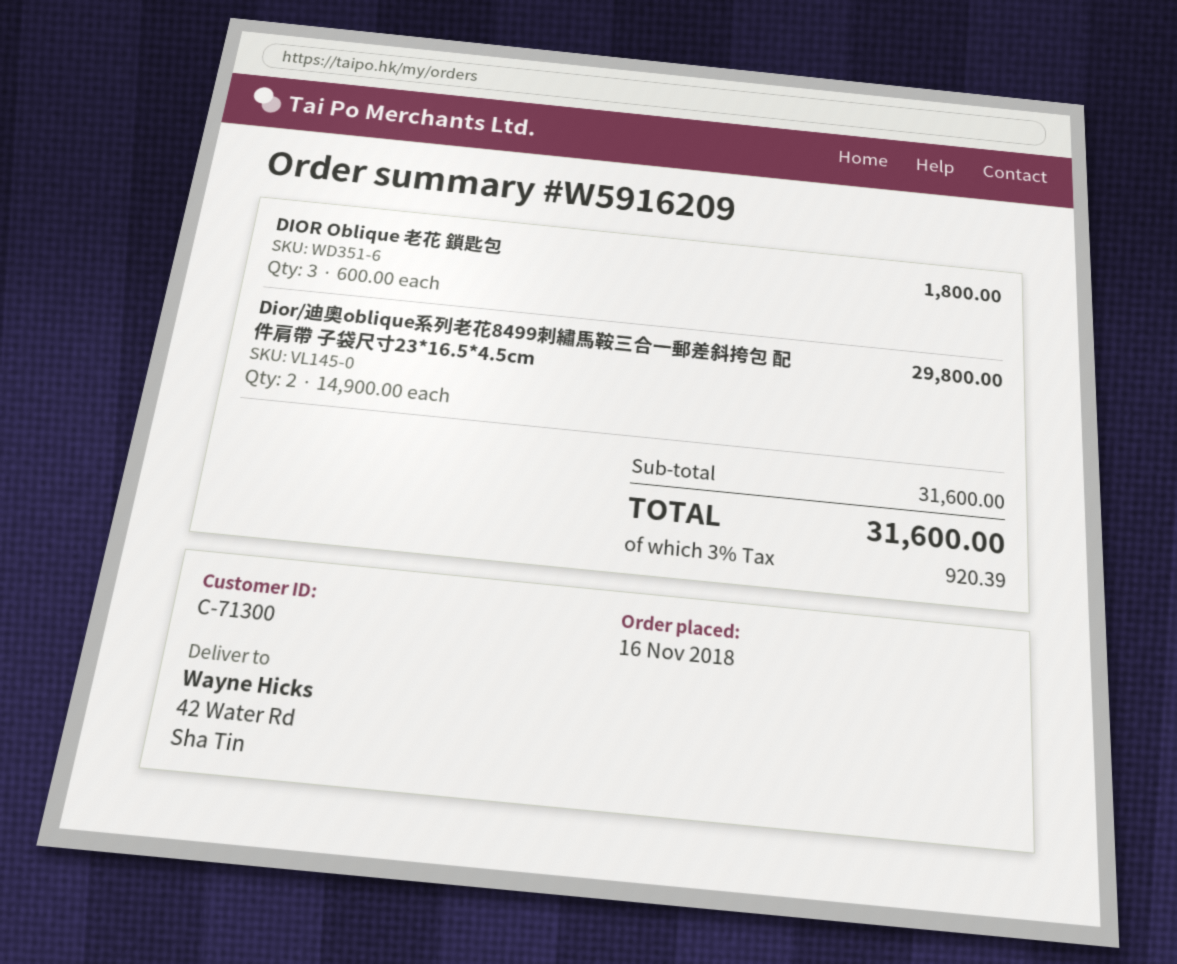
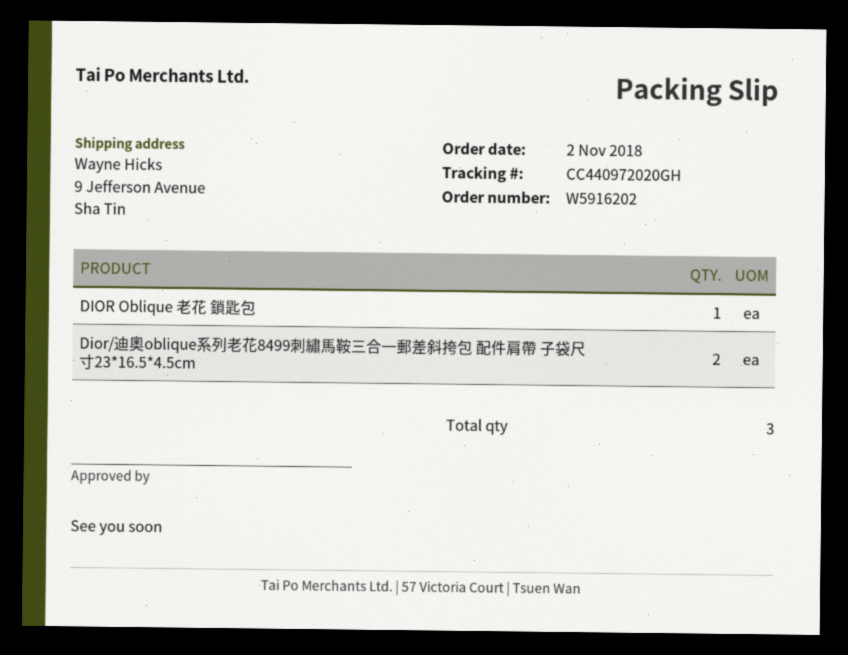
order number: W5916209 -> W5916202
order date: 2018-11-16 -> 2018-11-02
ship to: 42 Water Rd, Sha Tin -> 9 Jefferson Avenue, Sha Tin
DIOR Oblique 老花 鎖匙包: 3 -> 1

